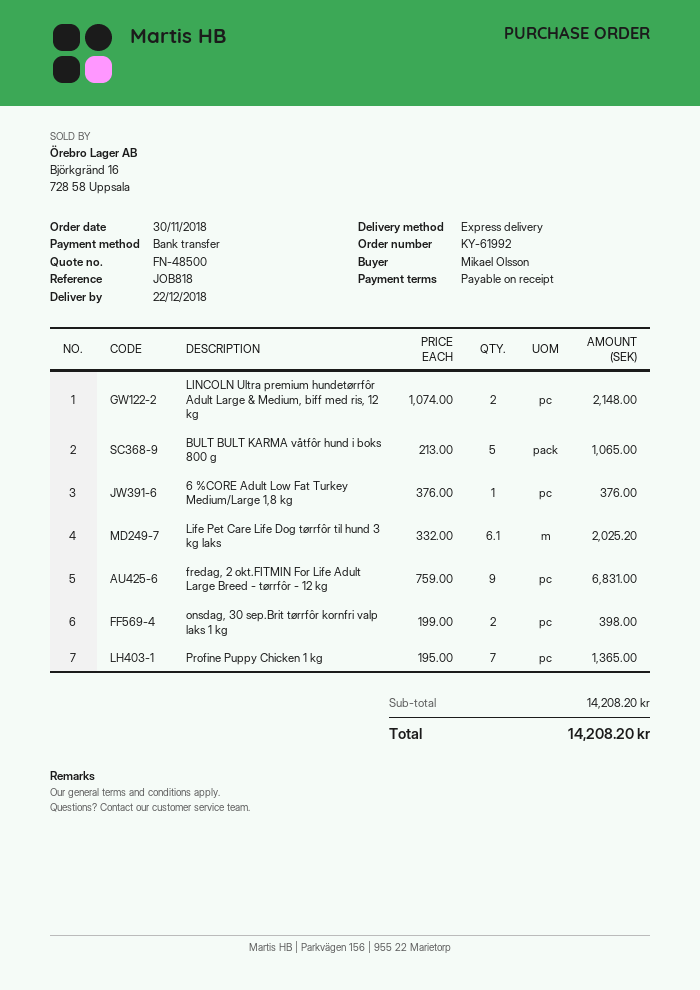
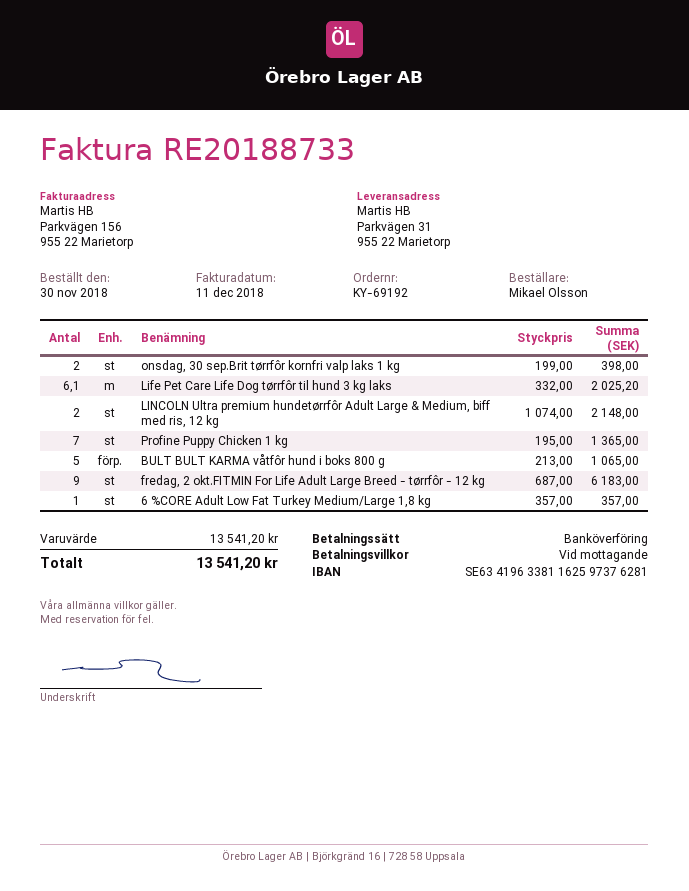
order number: KY-61992 -> KY-69192
6 %CORE Adult Low Fat Turkey Medium/Large 1,8 kg: 1 x 376.00 = 376.00 -> 1 x 357.00 = 357.00
fredag, 2 okt.FITMIN For Life Adult Large Breed - tørrfôr - 12 kg: 9 x 759.00 = 6831.00 -> 9 x 687.00 = 6183.00
subtotal: 14208.20 -> 13541.20
total: 14208.20 -> 13541.20

